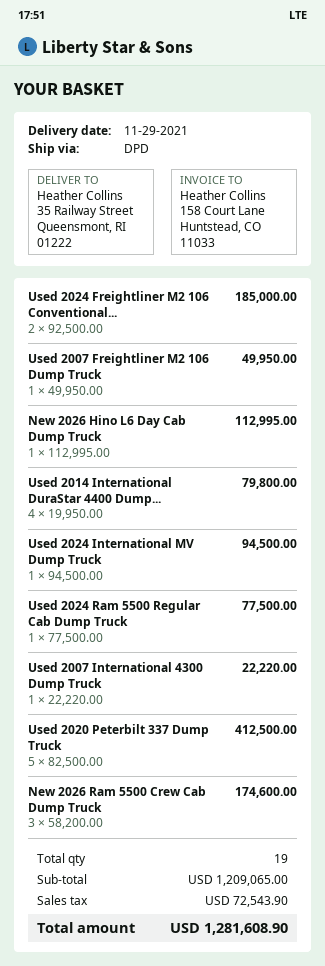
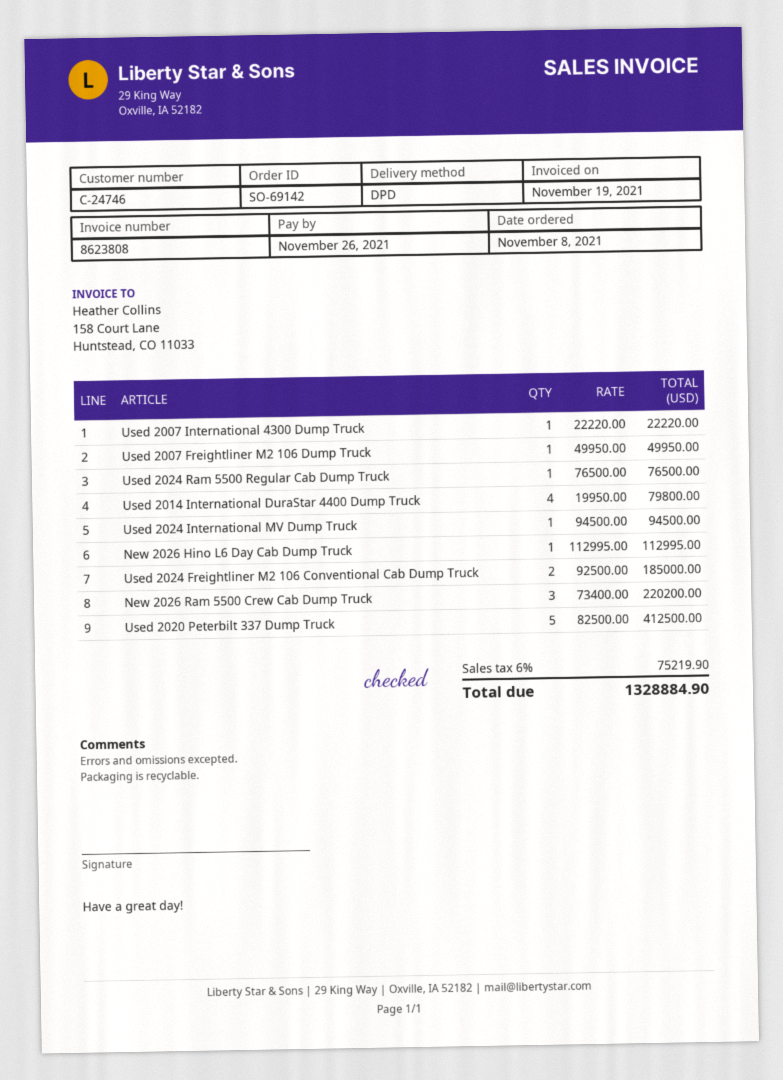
Used 2024 Ram 5500 Regular Cab Dump Truck: 1 x 77500.00 = 77500.00 -> 1 x 76500.00 = 76500.00
New 2026 Ram 5500 Crew Cab Dump Truck: 3 x 58200.00 = 174600.00 -> 3 x 73400.00 = 220200.00
tax: 72543.90 -> 75219.90
total: 1281608.90 -> 1328884.90

